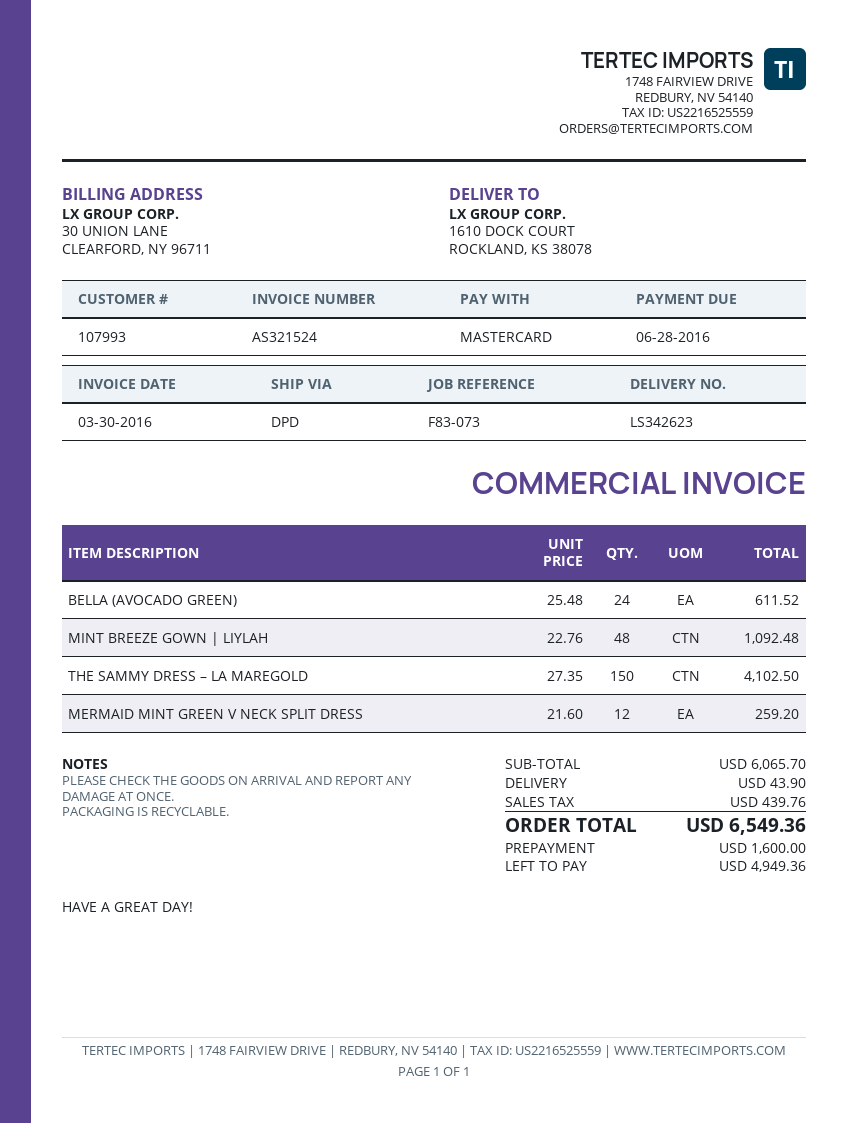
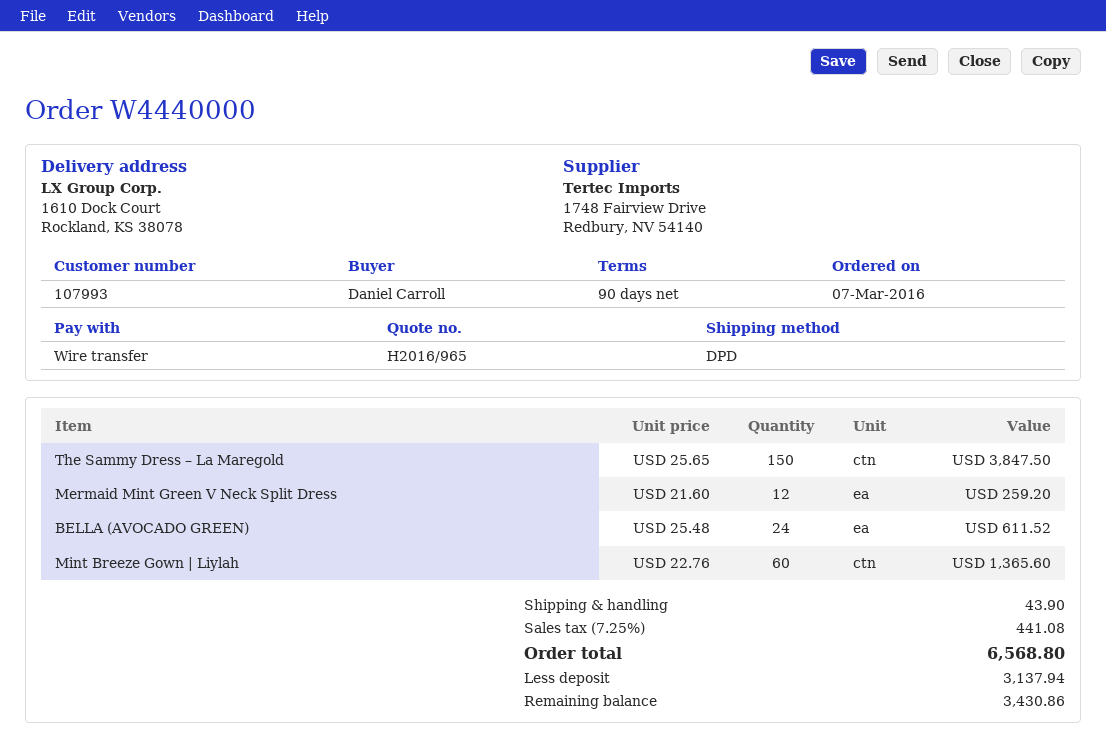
payment method: Mastercard -> bank transfer
MINT BREEZE GOWN | LIYLAH: 48 x 22.76 = 1092.48 -> 60 x 22.76 = 1365.60
THE SAMMY DRESS – LA MAREGOLD: 150 x 27.35 = 4102.50 -> 150 x 25.65 = 3847.50
tax: 439.76 -> 441.08
total: 6549.36 -> 6568.80
deposit: 1600.00 -> 3137.94
balance: 4949.36 -> 3430.86

